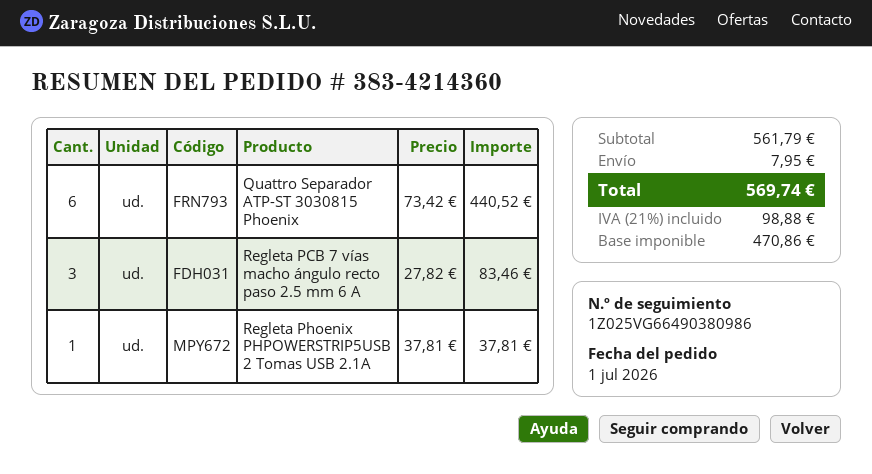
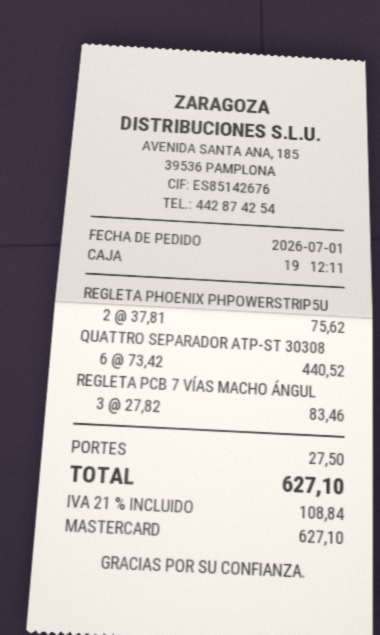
Regleta Phoenix PHPOWERSTRIP5USB 2 Tomas USB 2.1A: 1 x 37.81 = 37.81 -> 2 x 37.81 = 75.62
shipping: 7.95 -> 27.50
tax: 21% = 98.88 -> 21% = 108.84
total: 569.74 -> 627.10

